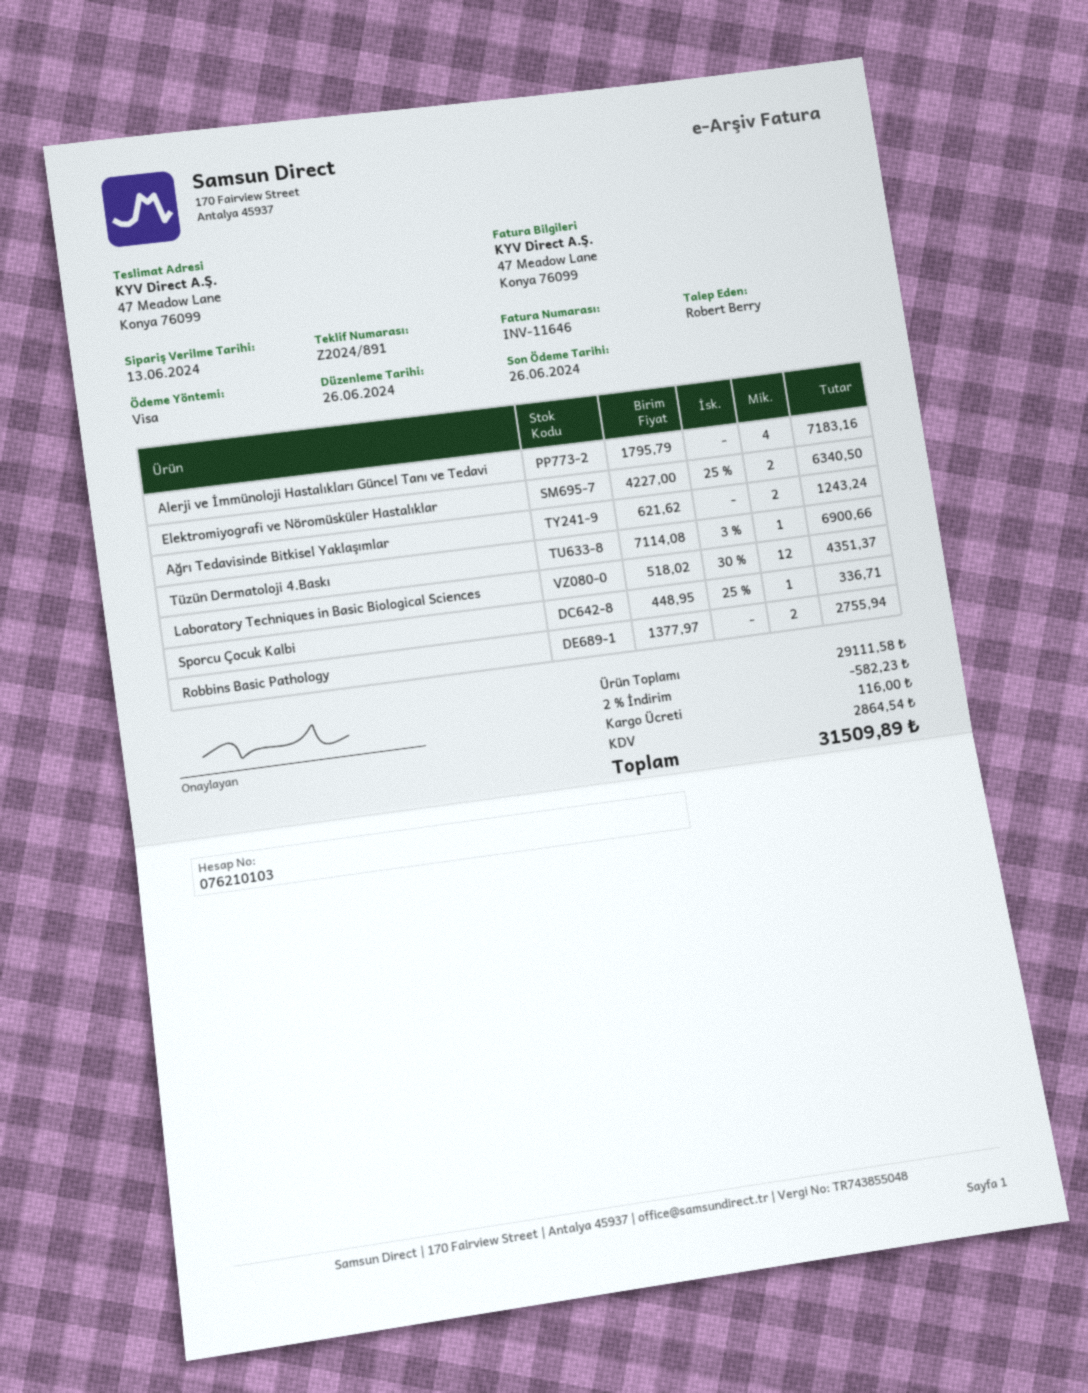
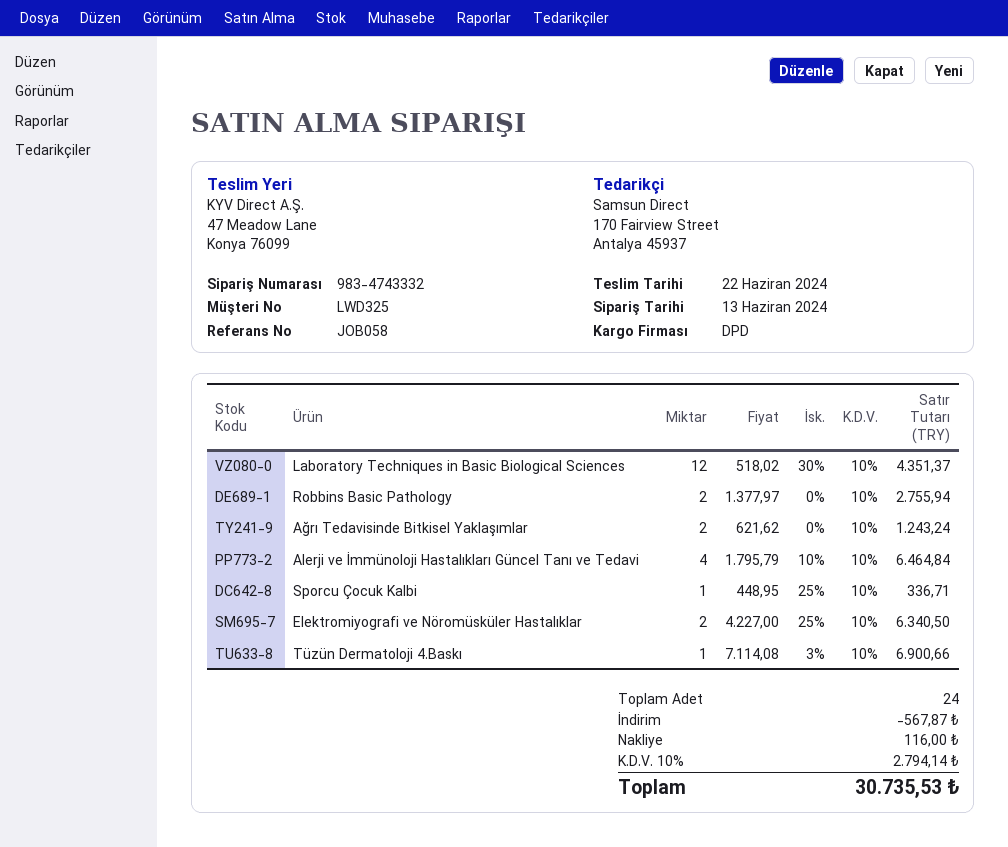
Alerji ve İmmünoloji Hastalıkları Güncel Tanı ve Tedavi: 4 x 1795.79 = 7183.16 -> 4 x 1795.79 - 10% = 6464.84
discount: 582.23 -> 567.87
tax: 2864.54 -> 2794.14
total: 31509.89 -> 30735.53

